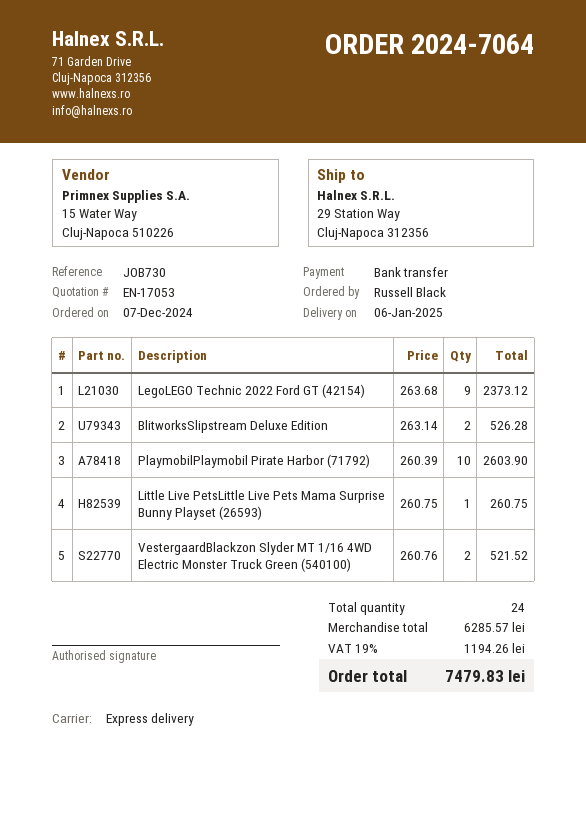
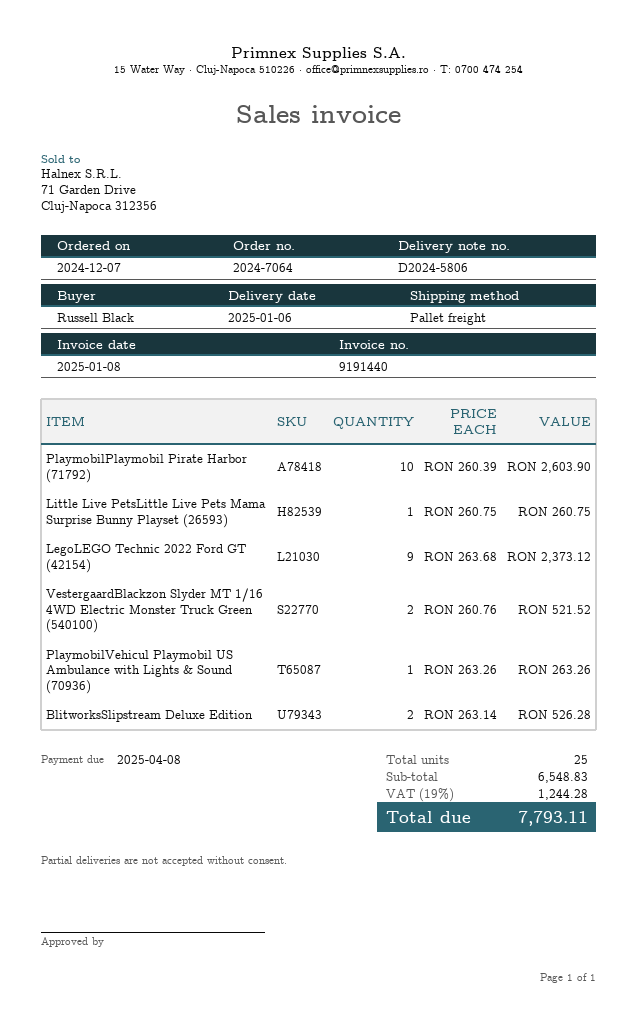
shipping method: express -> pallet freight
PlaymobilVehicul Playmobil US Ambulance with Lights & Sound (70936): none -> 1 x 263.26 = 263.26
total quantity: 24 -> 25
subtotal: 6285.57 -> 6548.83
tax: 19% = 1194.26 -> 19% = 1244.28
total: 7479.83 -> 7793.11

